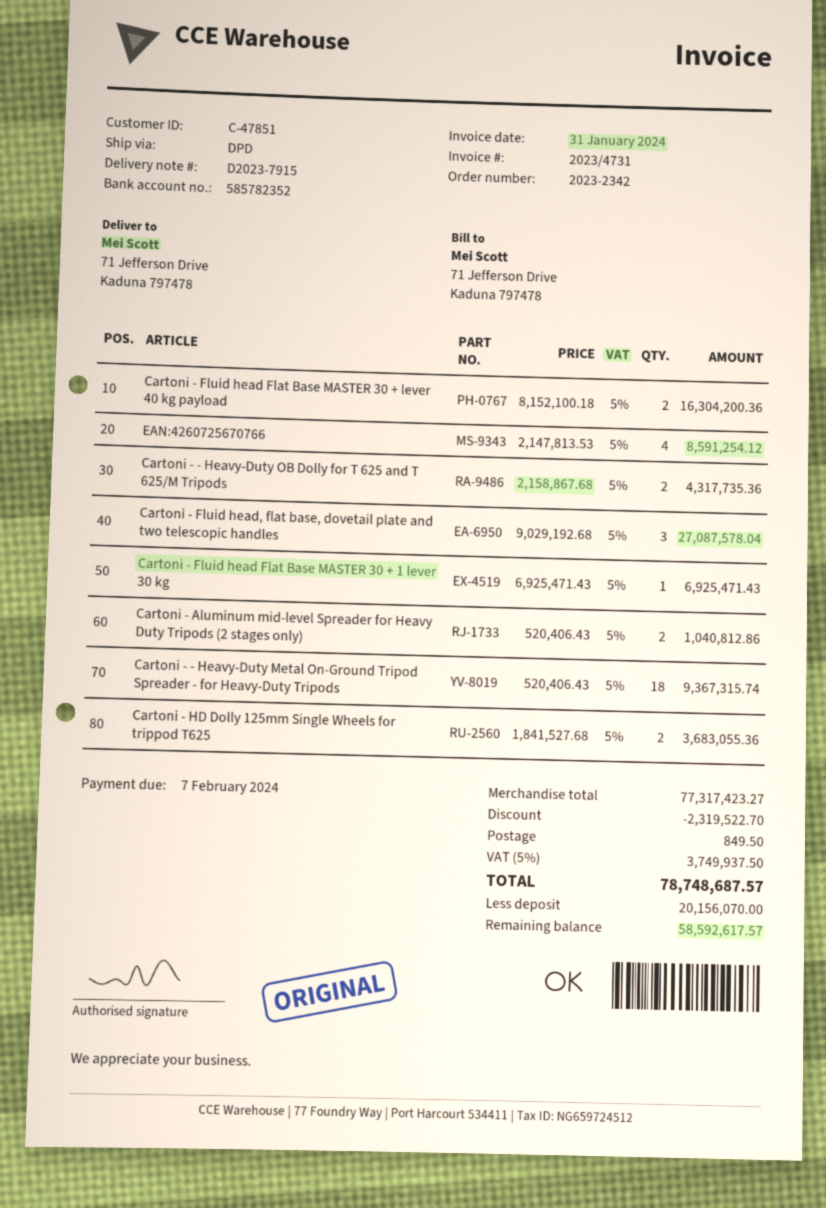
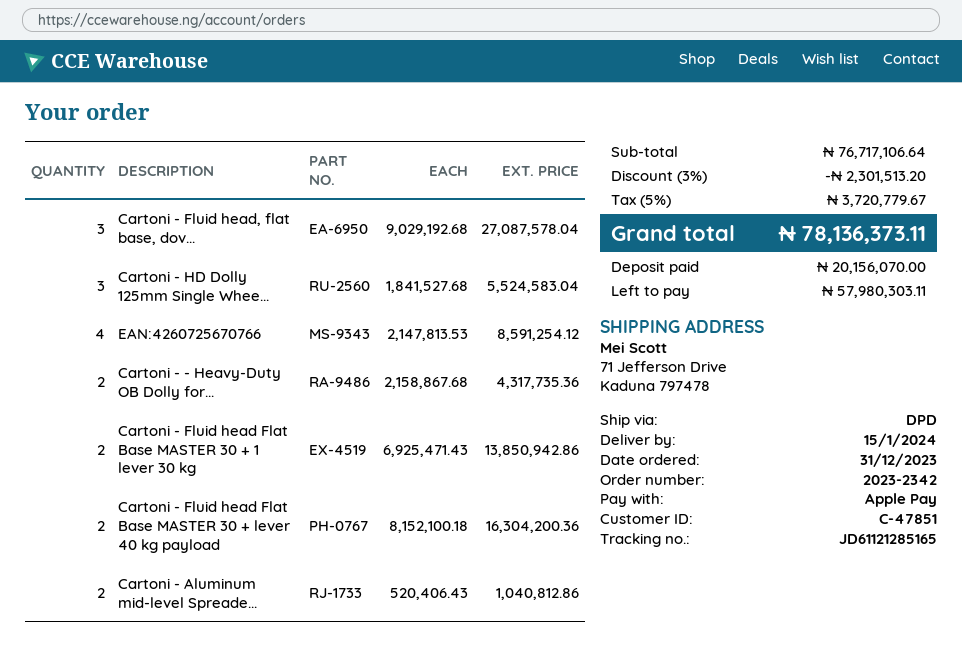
Cartoni - Fluid head Flat Base MASTER 30 + 1 lever 30 kg: 1 x 6925471.43 = 6925471.43 -> 2 x 6925471.43 = 13850942.86
Cartoni - - Heavy-Duty Metal On-Ground Tripod Spreader - for Heavy-Duty Tripods: 18 x 520406.43 = 9367315.74 -> none
Cartoni - HD Dolly 125mm Single Wheels for trippod T625: 2 x 1841527.68 = 3683055.36 -> 3 x 1841527.68 = 5524583.04
subtotal: 77317423.27 -> 76717106.64
discount: 2319522.70 -> 2301513.20
shipping: 849.50 -> none
tax: 5% = 3749937.50 -> 5% = 3720779.67
total: 78748687.57 -> 78136373.11
balance: 58592617.57 -> 57980303.11

